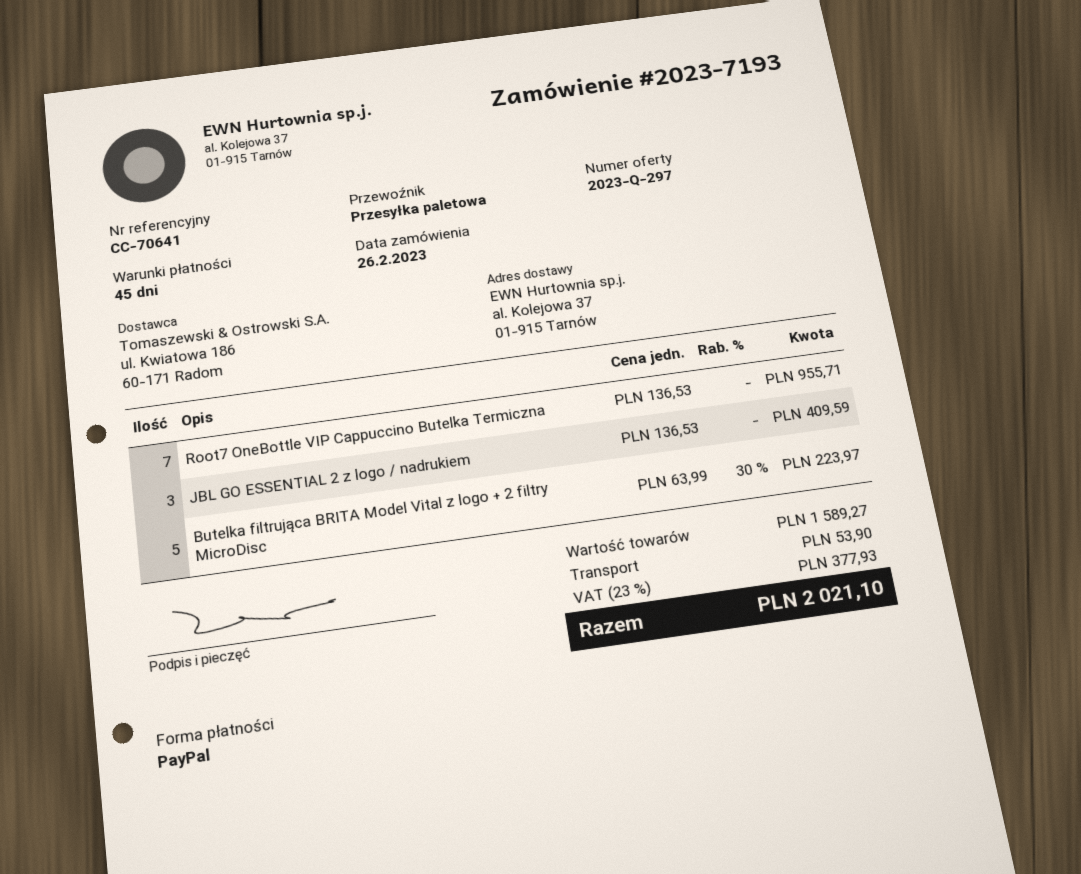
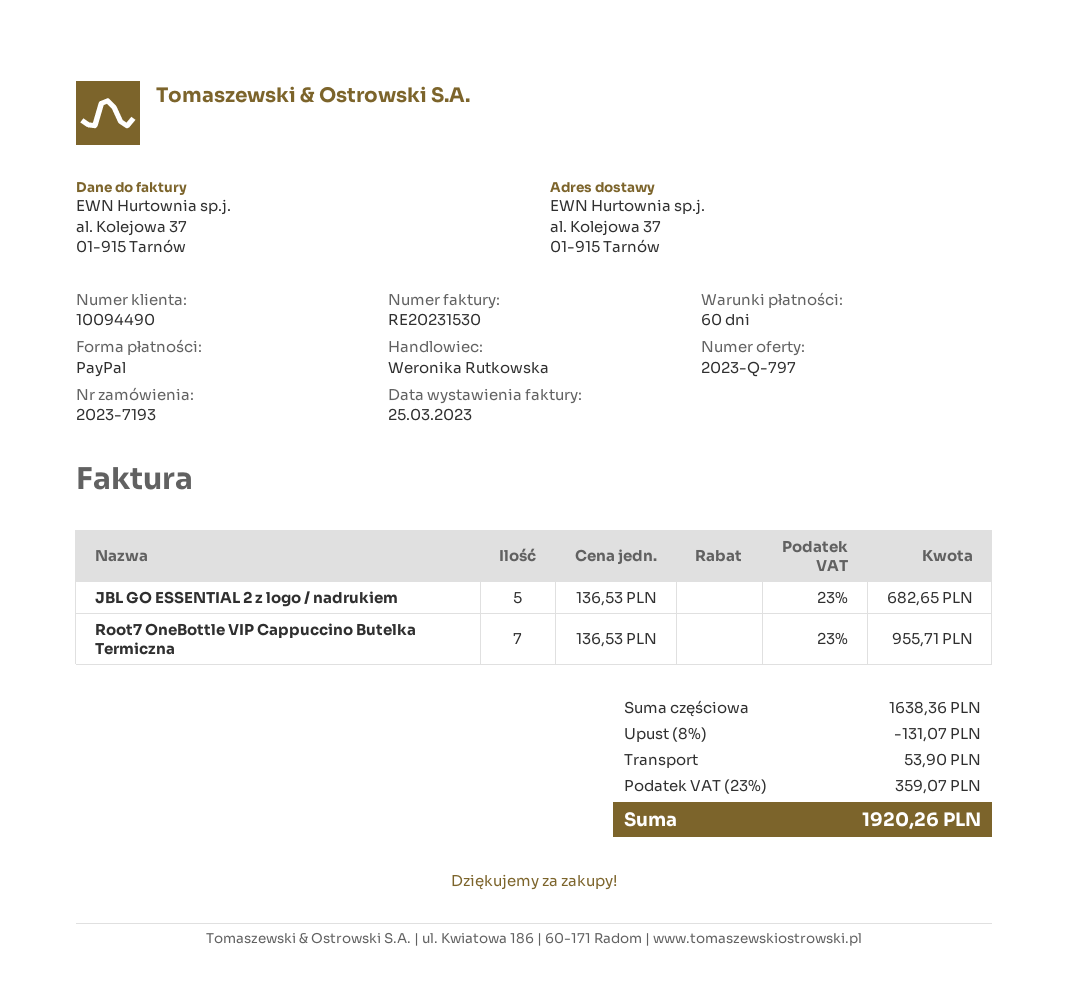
quote number: 2023-Q-297 -> 2023-Q-797
payment terms: 45 days -> 60 days
JBL GO ESSENTIAL 2 z logo / nadrukiem: 3 x 136.53 = 409.59 -> 5 x 136.53 = 682.65
Butelka filtrująca BRITA Model Vital z logo + 2 filtry MicroDisc: 5 x 63.99 - 30% = 223.97 -> none
subtotal: 1589.27 -> 1638.36
discount: none -> 8% = 131.07
tax: 23% = 377.93 -> 23% = 359.07
total: 2021.10 -> 1920.26

